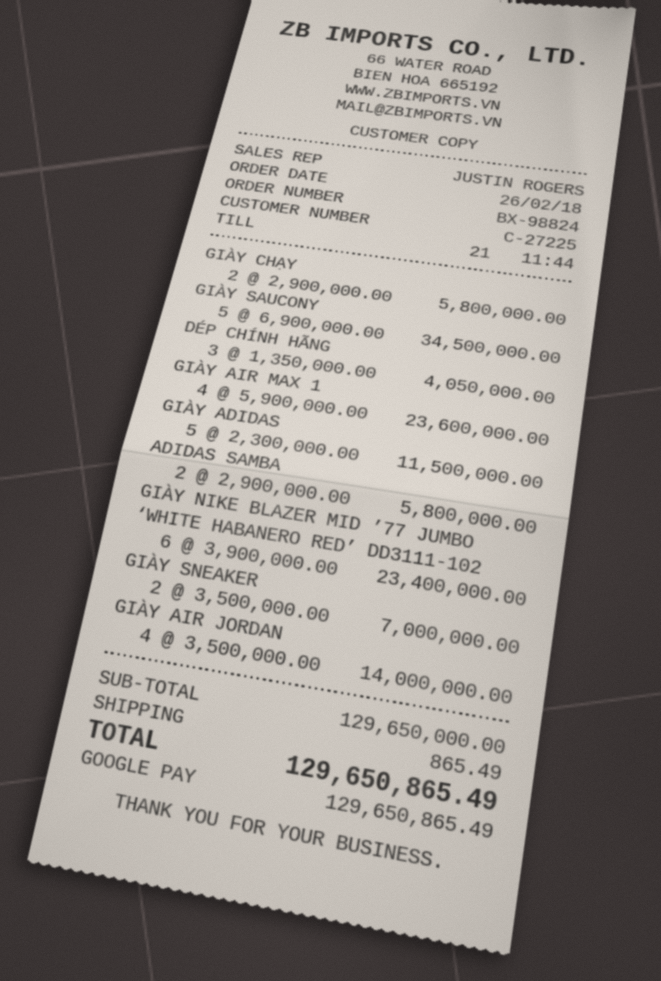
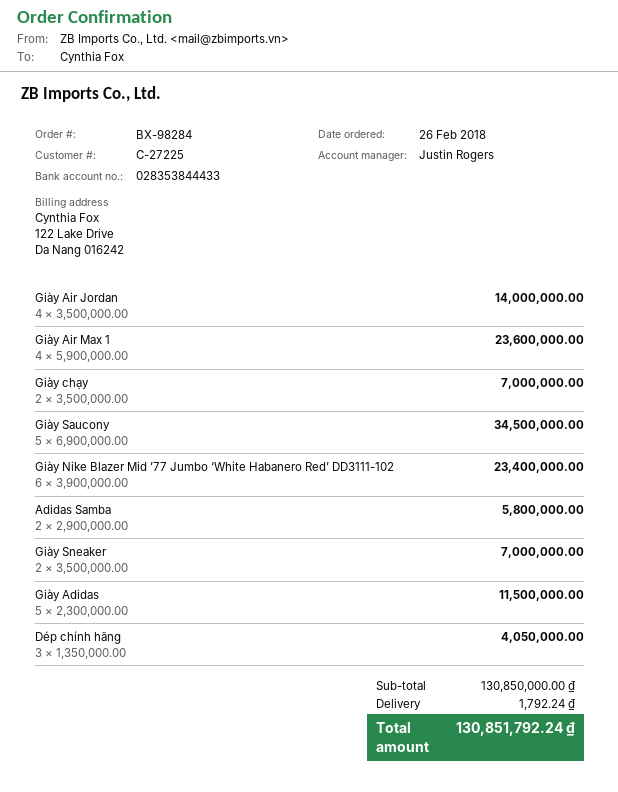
order number: BX-98824 -> BX-98284
GIÀY CHẠY: 2 x 2900000.00 = 5800000.00 -> 2 x 3500000.00 = 7000000.00
subtotal: 129650000.00 -> 130850000.00
shipping: 865.49 -> 1792.24
total: 129650865.49 -> 130851792.24

